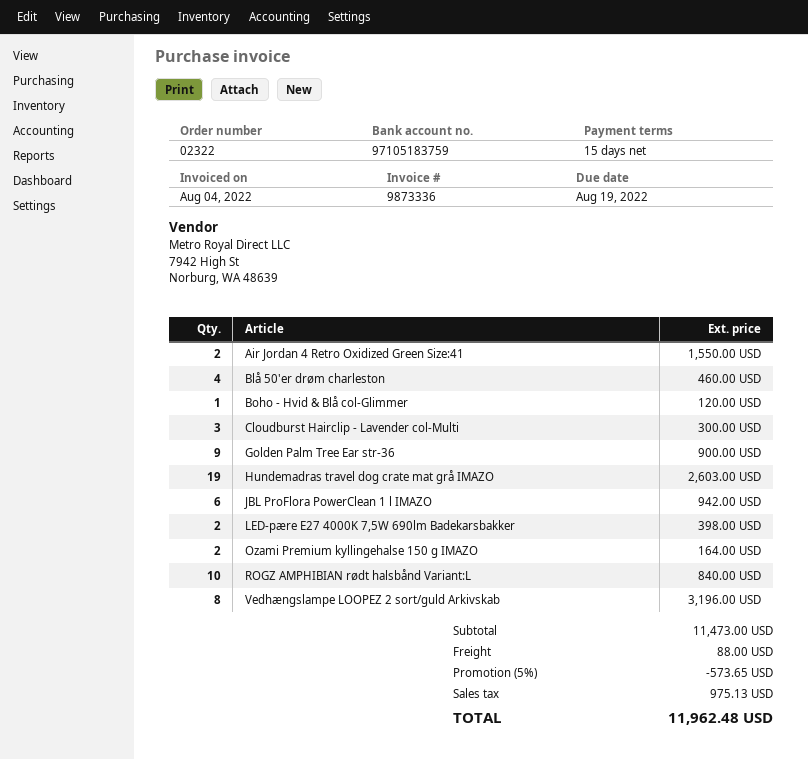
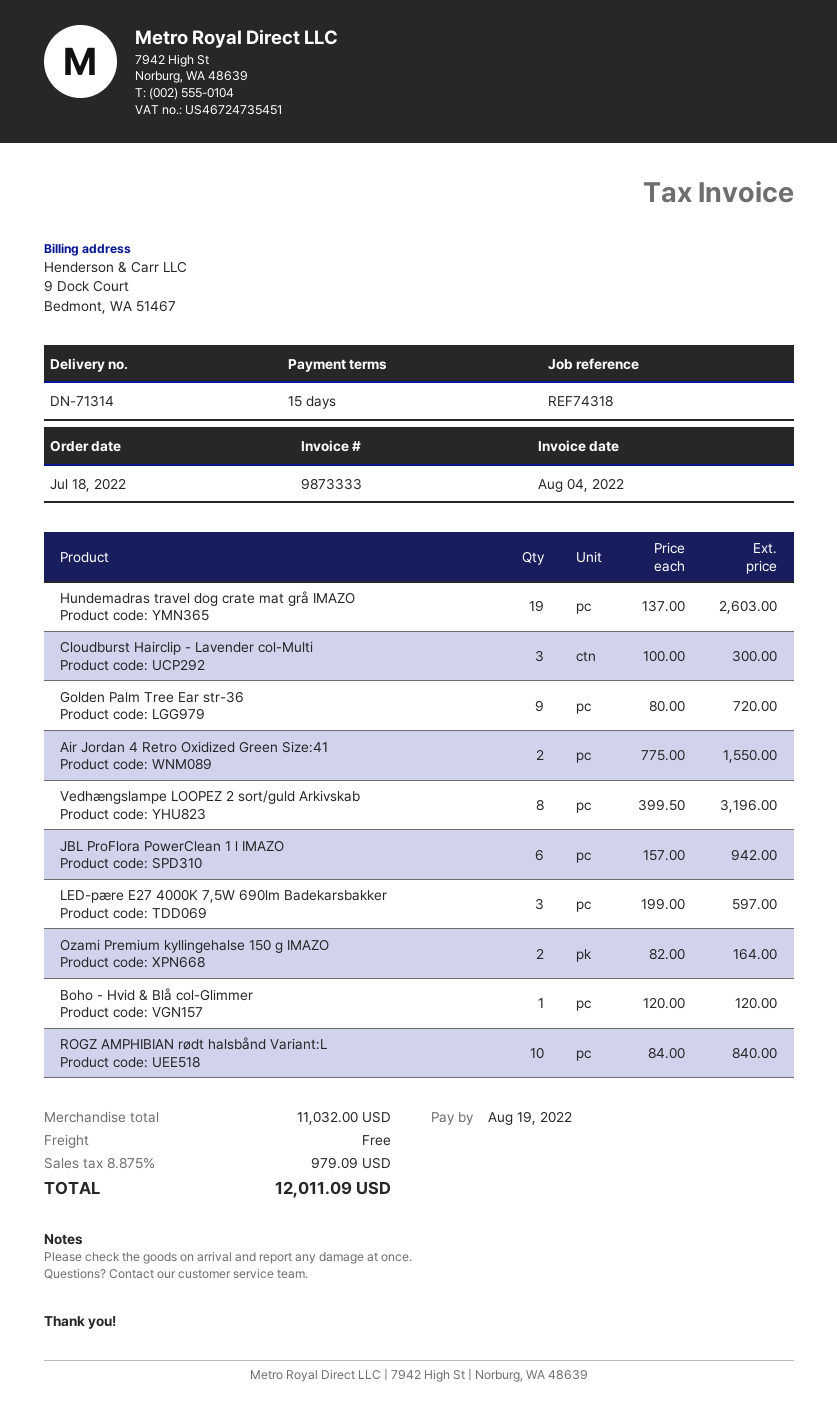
invoice number: 9873336 -> 9873333
Blå 50'er drøm charleston: 4 for 460.00 -> none
Golden Palm Tree Ear str-36: 9 for 900.00 -> 9 for 720.00
LED-pære E27 4000K 7,5W 690lm Badekarsbakker: 2 for 398.00 -> 3 for 597.00
subtotal: 11473.00 -> 11032.00
discount: 5% = 573.65 -> none
shipping: 88.00 -> 0.00
tax: 975.13 -> 979.09
total: 11962.48 -> 12011.09

